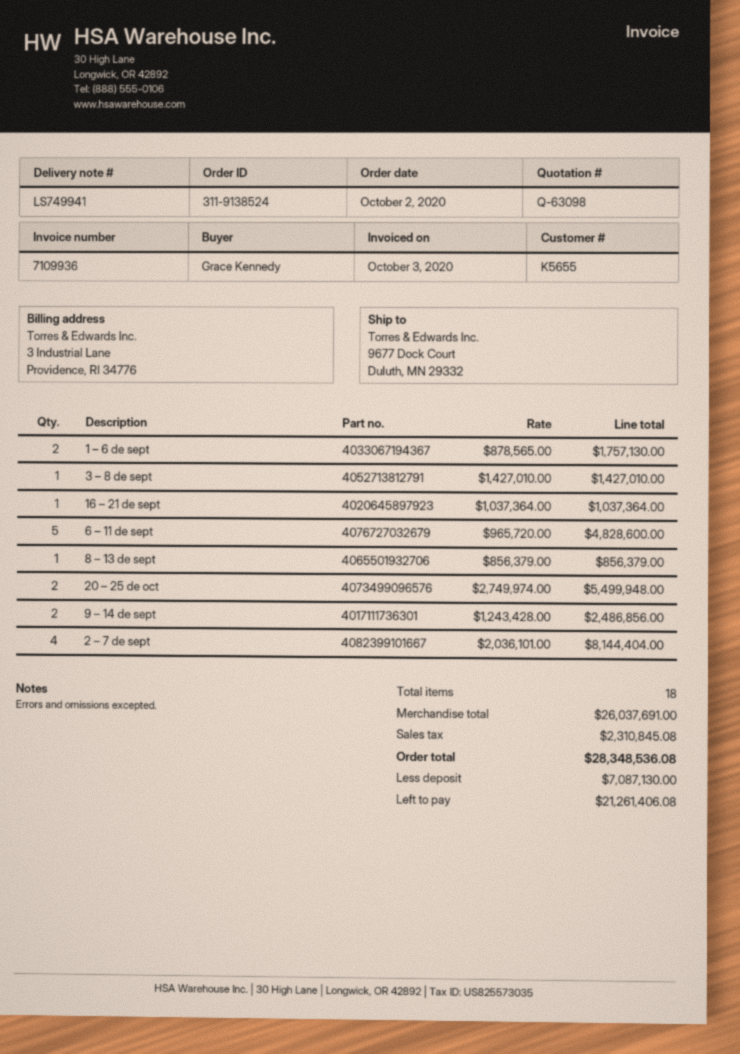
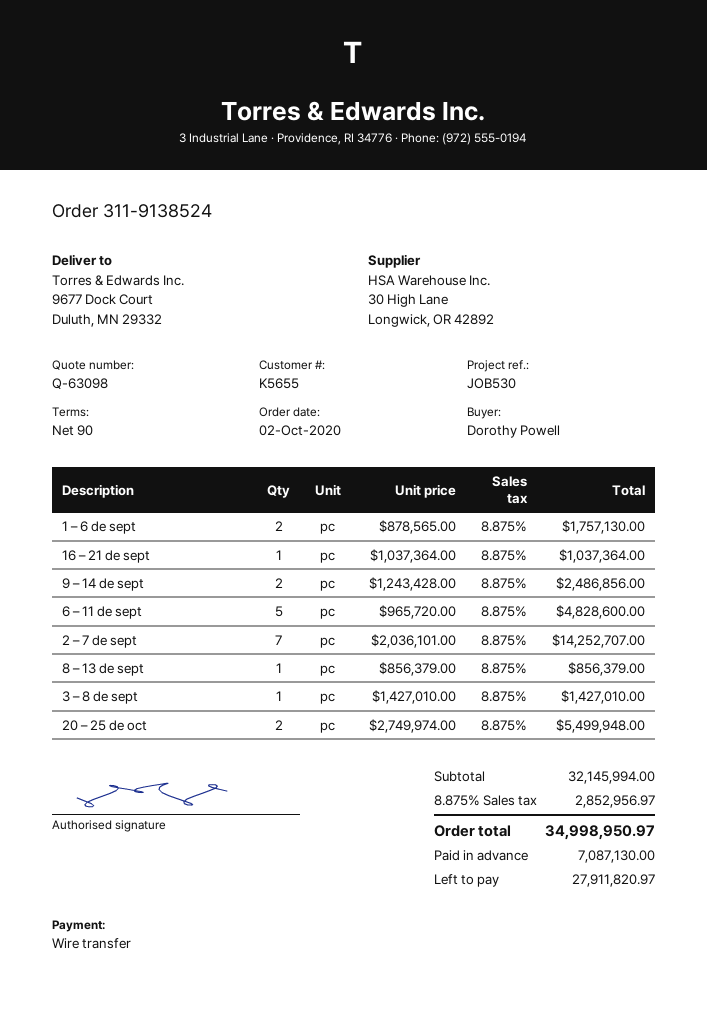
ordered by: Grace Kennedy -> Dorothy Powell
2 – 7 de sept: 4 x 2036101.00 = 8144404.00 -> 7 x 2036101.00 = 14252707.00
subtotal: 26037691.00 -> 32145994.00
tax: 2310845.08 -> 2852956.97
total: 28348536.08 -> 34998950.97
balance: 21261406.08 -> 27911820.97

